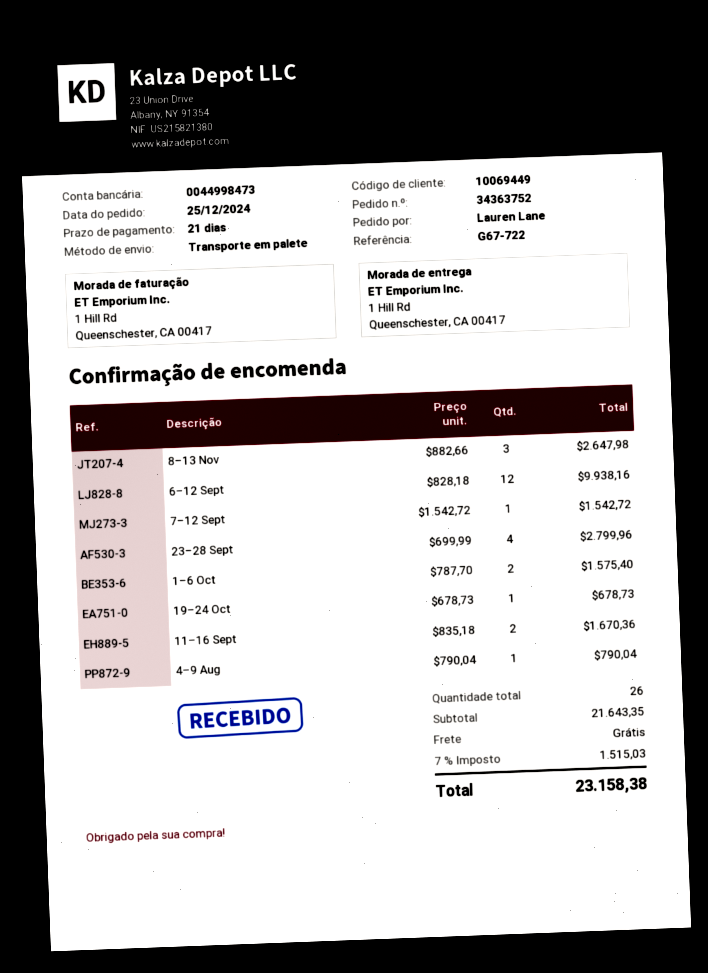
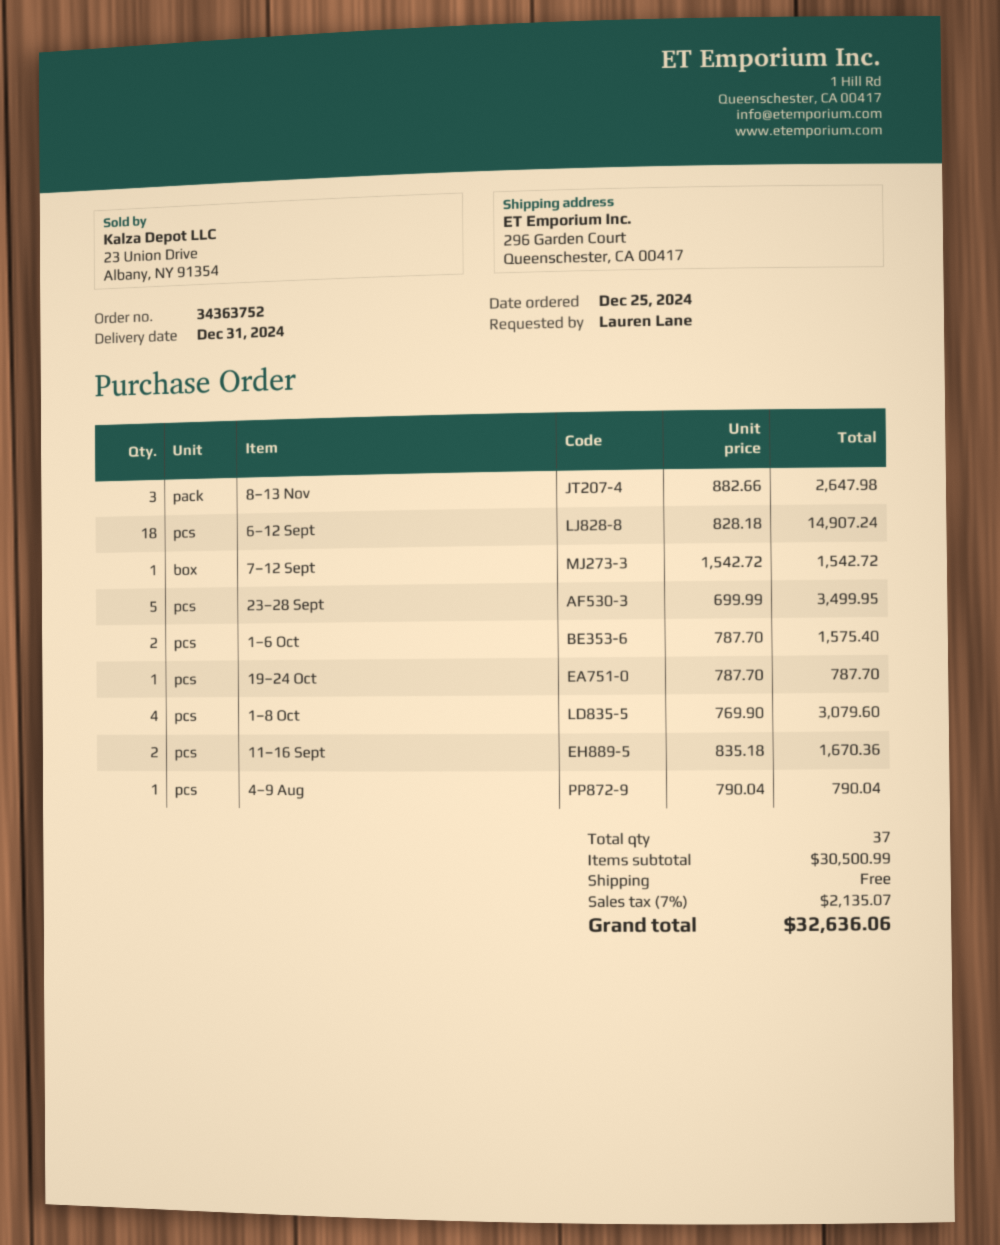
ship to: 1 Hill Rd, Queenschester, CA 00417 -> 296 Garden Court, Queenschester, CA 00417
6–12 Sept: 12 x 828.18 = 9938.16 -> 18 x 828.18 = 14907.24
23–28 Sept: 4 x 699.99 = 2799.96 -> 5 x 699.99 = 3499.95
19–24 Oct: 1 x 678.73 = 678.73 -> 1 x 787.70 = 787.70
1–8 Oct: none -> 4 x 769.90 = 3079.60
total quantity: 26 -> 37
subtotal: 21643.35 -> 30500.99
tax: 7% = 1515.03 -> 7% = 2135.07
total: 23158.38 -> 32636.06

